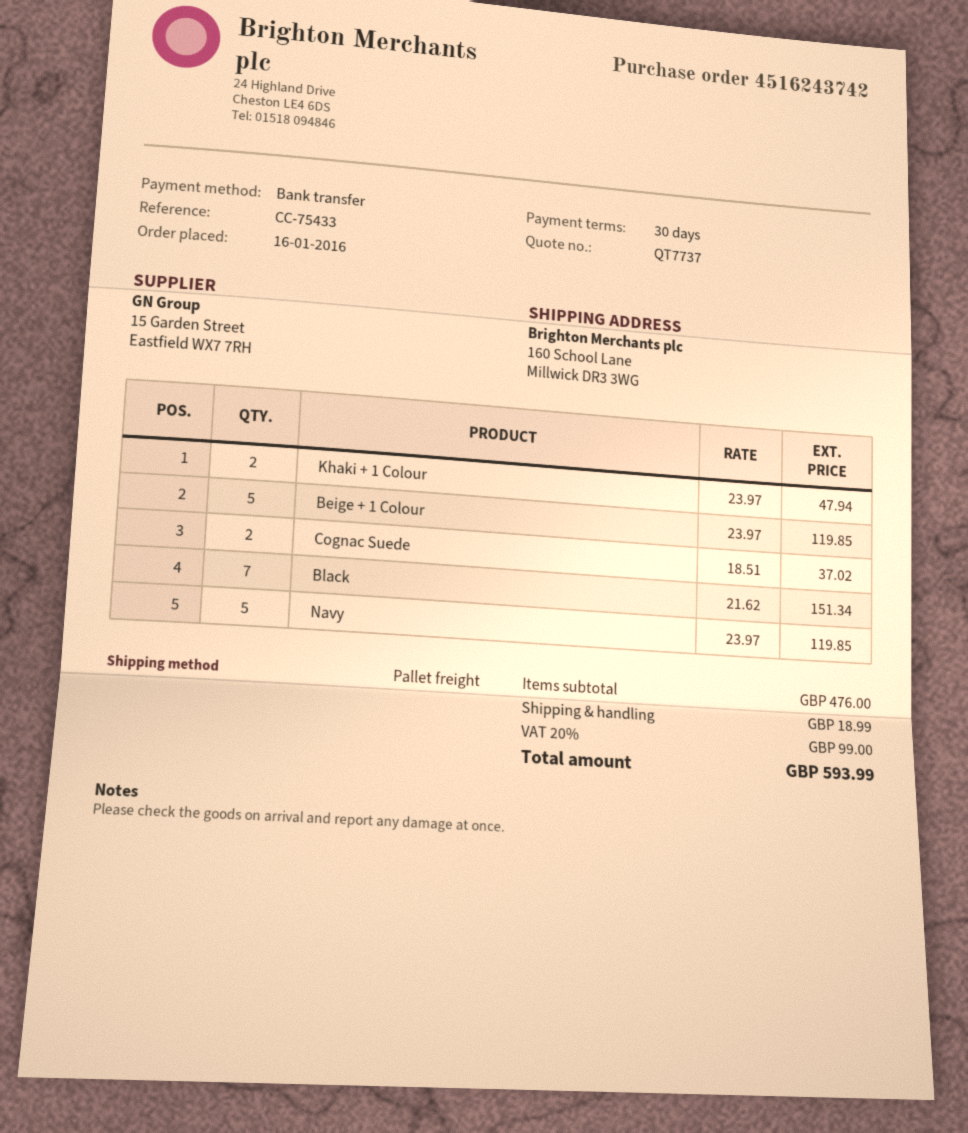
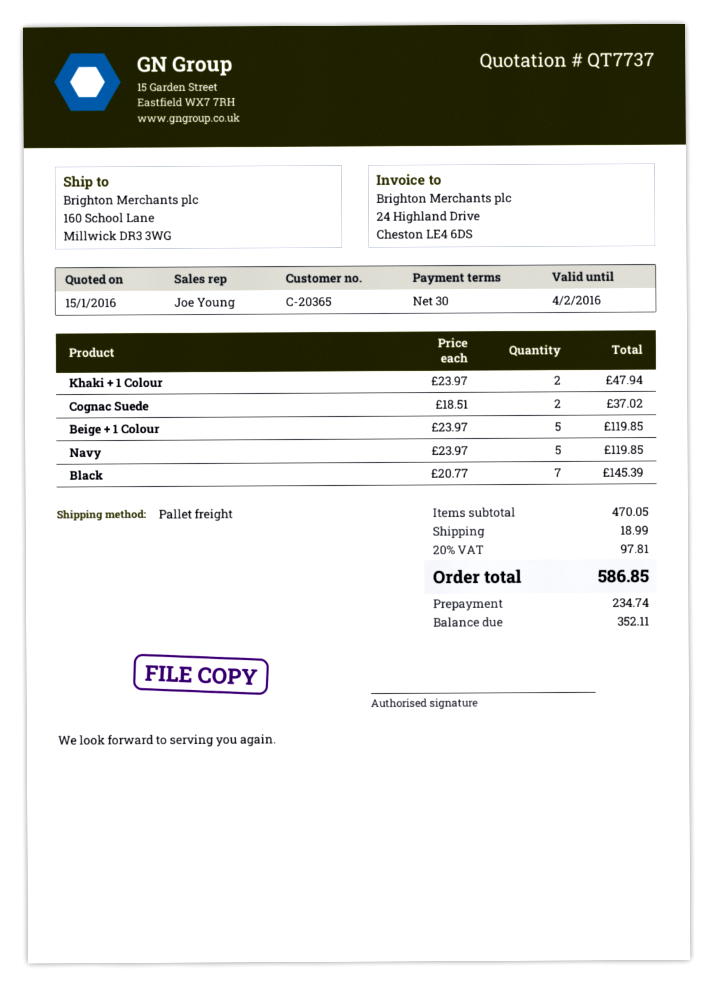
Black: 7 x 21.62 = 151.34 -> 7 x 20.77 = 145.39
subtotal: 476.00 -> 470.05
tax: 20% = 99.00 -> 20% = 97.81
total: 593.99 -> 586.85

